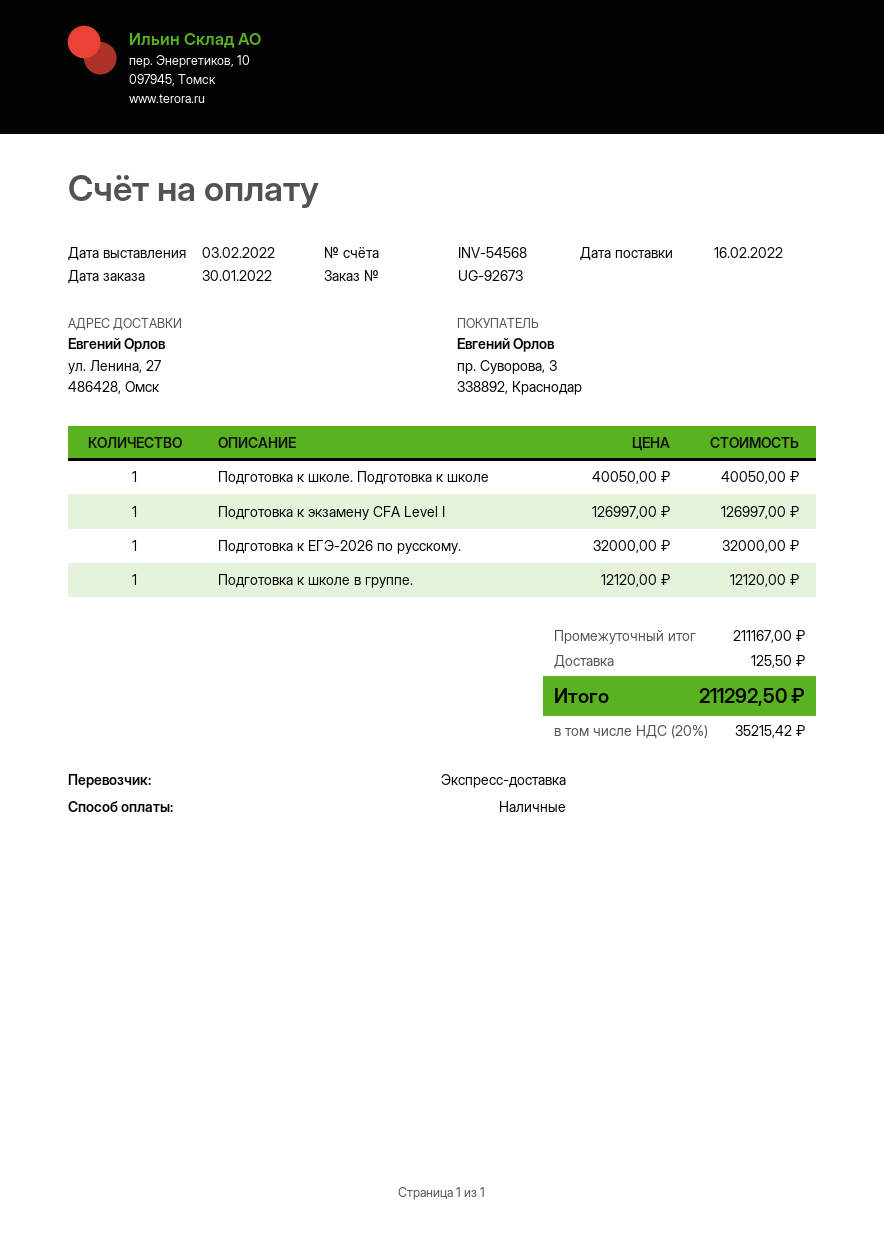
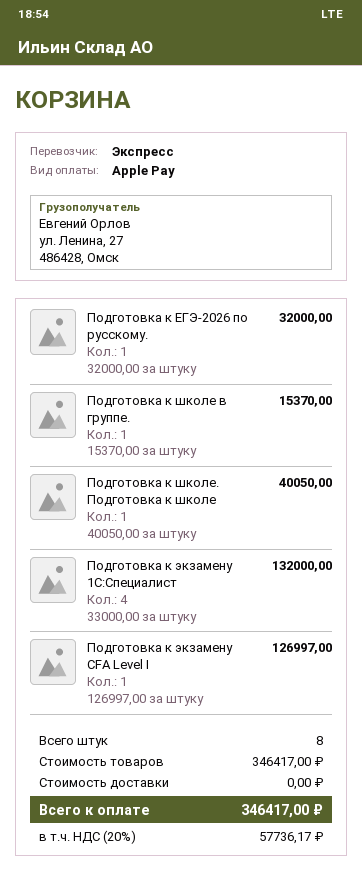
payment method: cash -> Apple Pay
Подготовка к школе в группе.: 1 x 12120.00 = 12120.00 -> 1 x 15370.00 = 15370.00
Подготовка к экзамену 1С:Специалист: none -> 4 x 33000.00 = 132000.00
subtotal: 211167.00 -> 346417.00
shipping: 125.50 -> 0.00
tax: 20% = 35215.42 -> 20% = 57736.17
total: 211292.50 -> 346417.00

